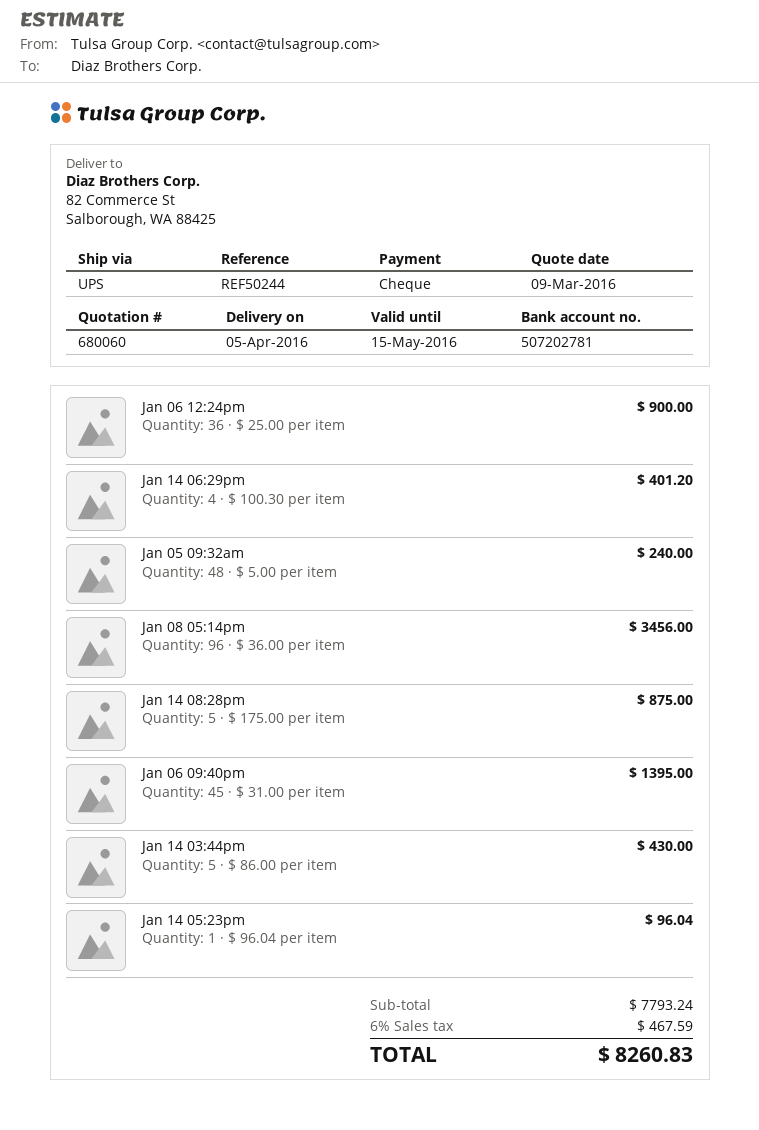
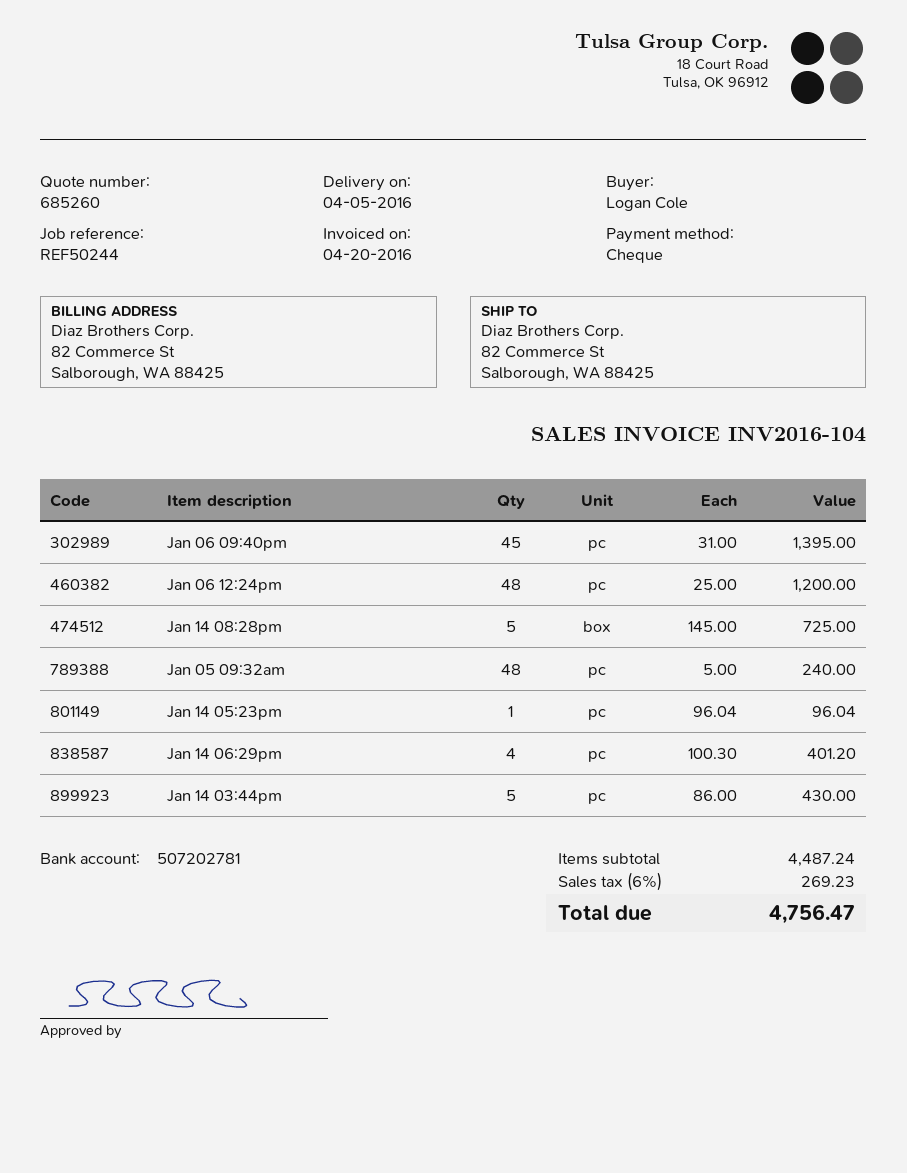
quote number: 680060 -> 685260
Jan 06 12:24pm: 36 x 25.00 = 900.00 -> 48 x 25.00 = 1200.00
Jan 08 05:14pm: 96 x 36.00 = 3456.00 -> none
Jan 14 08:28pm: 5 x 175.00 = 875.00 -> 5 x 145.00 = 725.00
subtotal: 7793.24 -> 4487.24
tax: 6% = 467.59 -> 6% = 269.23
total: 8260.83 -> 4756.47

